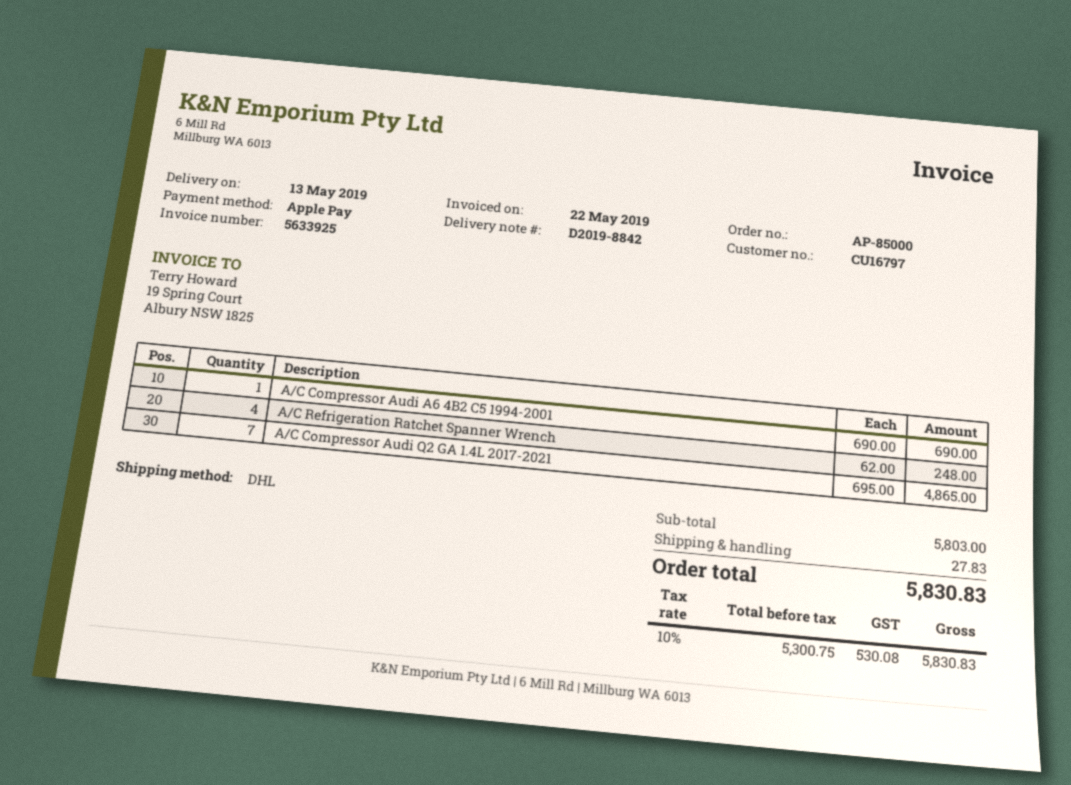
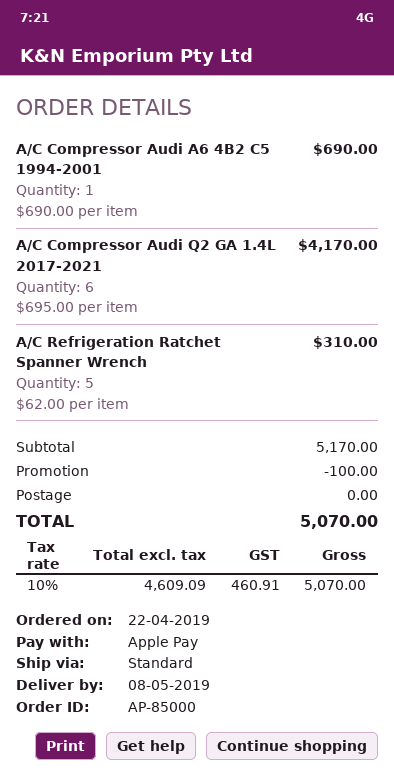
delivery date: 2019-05-13 -> 2019-05-08
shipping method: DHL -> standard
A/C Refrigeration Ratchet Spanner Wrench: 4 x 62.00 = 248.00 -> 5 x 62.00 = 310.00
A/C Compressor Audi Q2 GA 1.4L 2017-2021: 7 x 695.00 = 4865.00 -> 6 x 695.00 = 4170.00
subtotal: 5803.00 -> 5170.00
discount: none -> 100.00
shipping: 27.83 -> 0.00
net: 5300.75 -> 4609.09
tax: 10% = 530.08 -> 10% = 460.91
total: 5830.83 -> 5070.00

